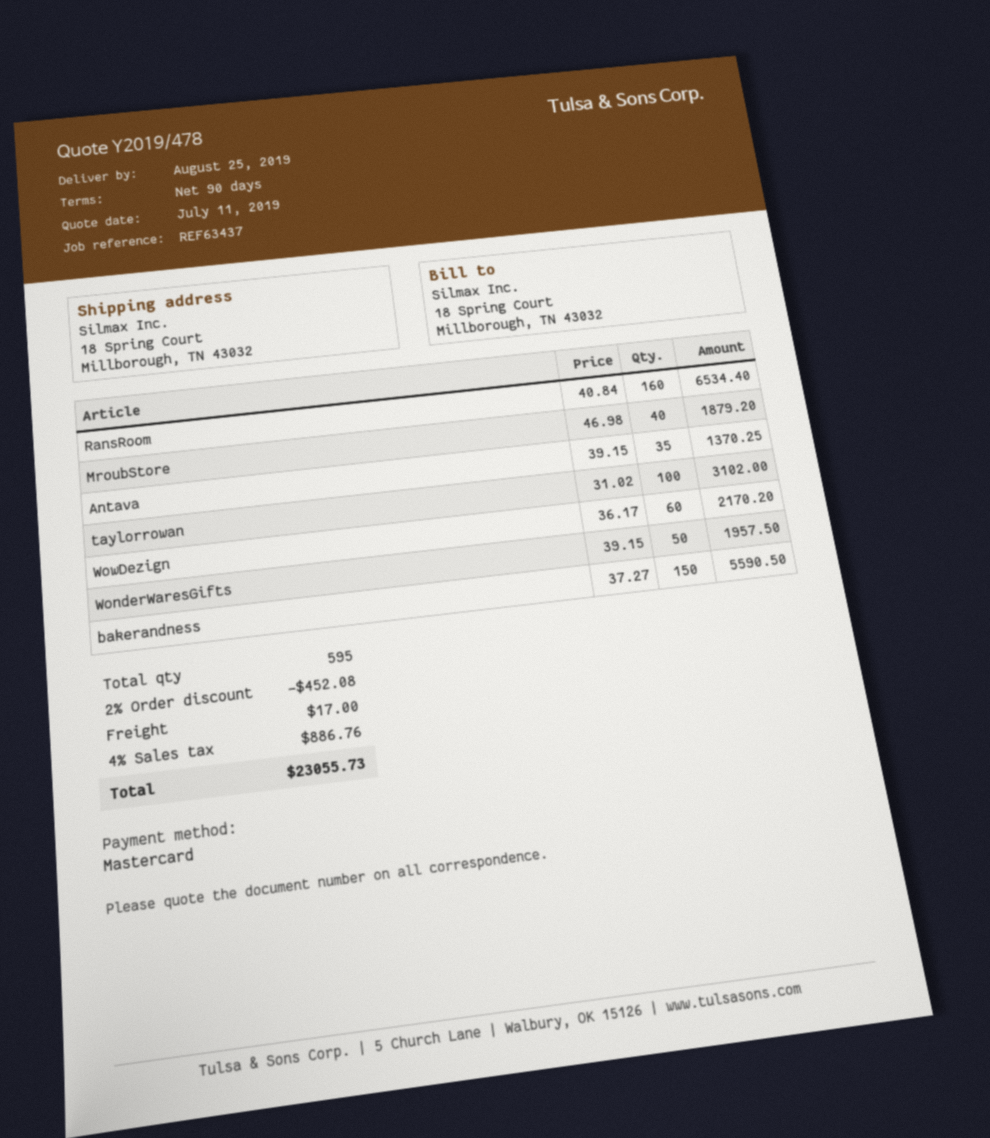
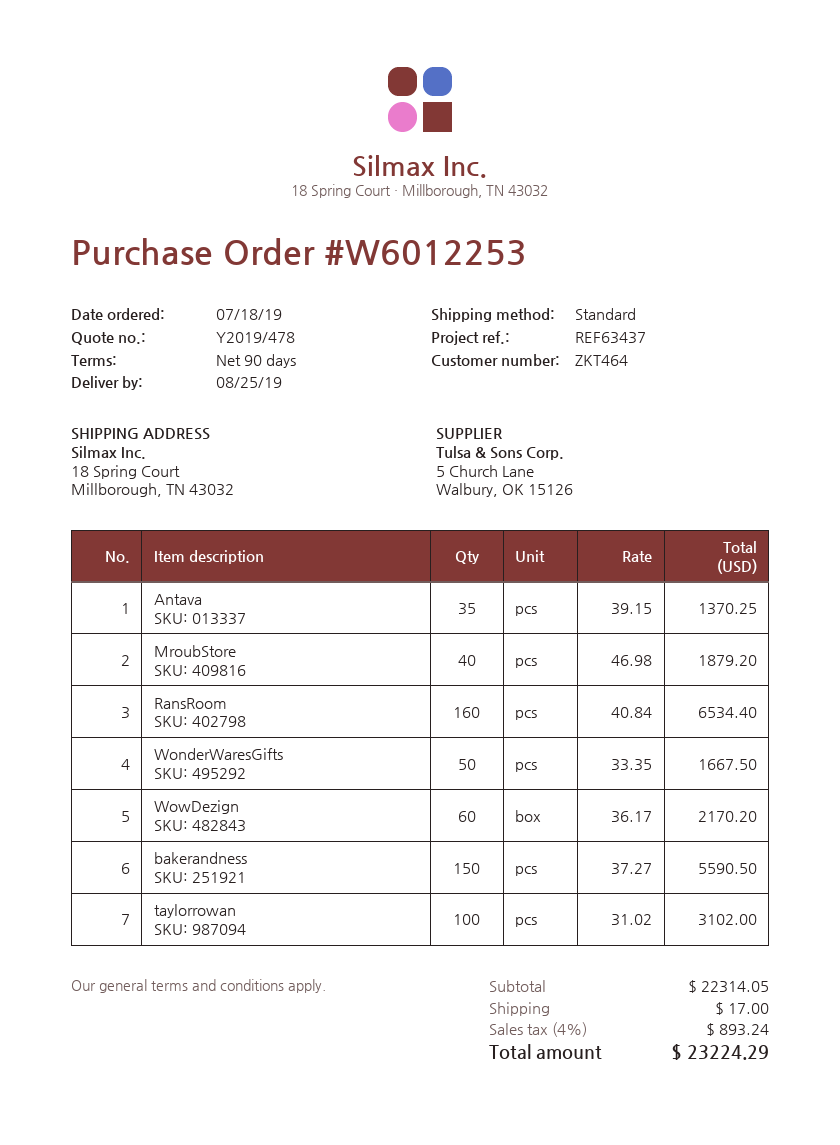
WonderWaresGifts: 50 x 39.15 = 1957.50 -> 50 x 33.35 = 1667.50
discount: 2% = 452.08 -> none
tax: 4% = 886.76 -> 4% = 893.24
total: 23055.73 -> 23224.29

